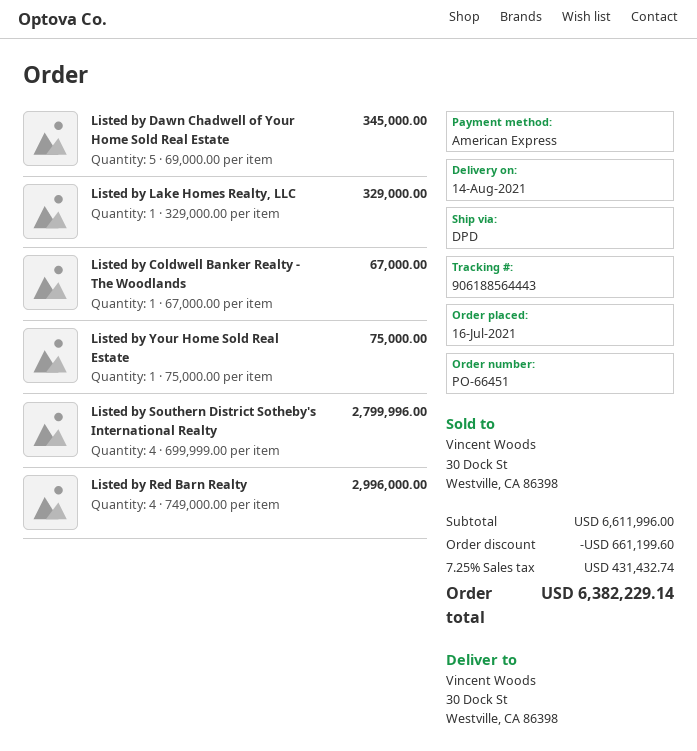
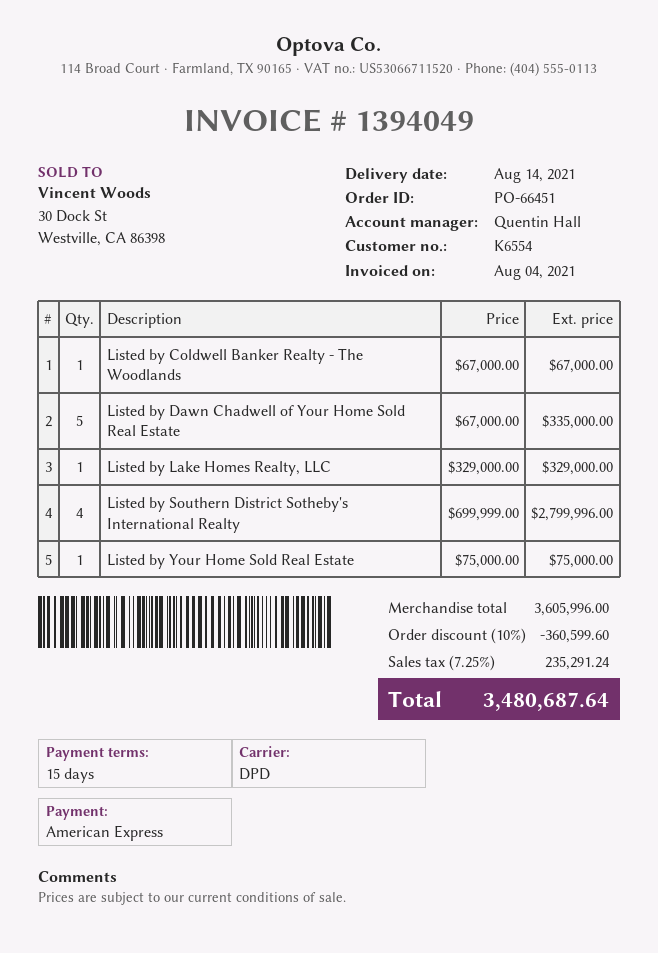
Listed by Dawn Chadwell of Your Home Sold Real Estate: 5 x 69000.00 = 345000.00 -> 5 x 67000.00 = 335000.00
Listed by Red Barn Realty: 4 x 749000.00 = 2996000.00 -> none
subtotal: 6611996.00 -> 3605996.00
discount: 661199.60 -> 360599.60
tax: 7.25% = 431432.74 -> 7.25% = 235291.24
total: 6382229.14 -> 3480687.64

